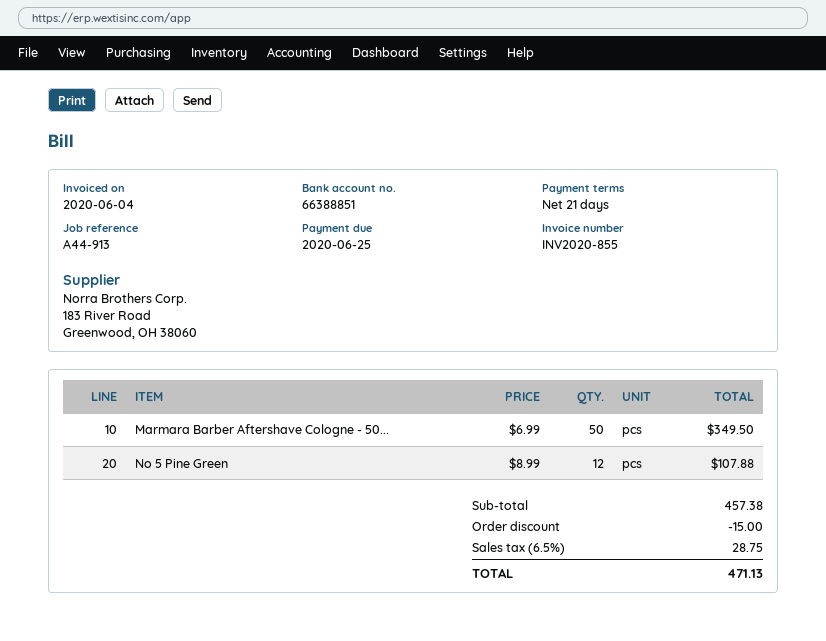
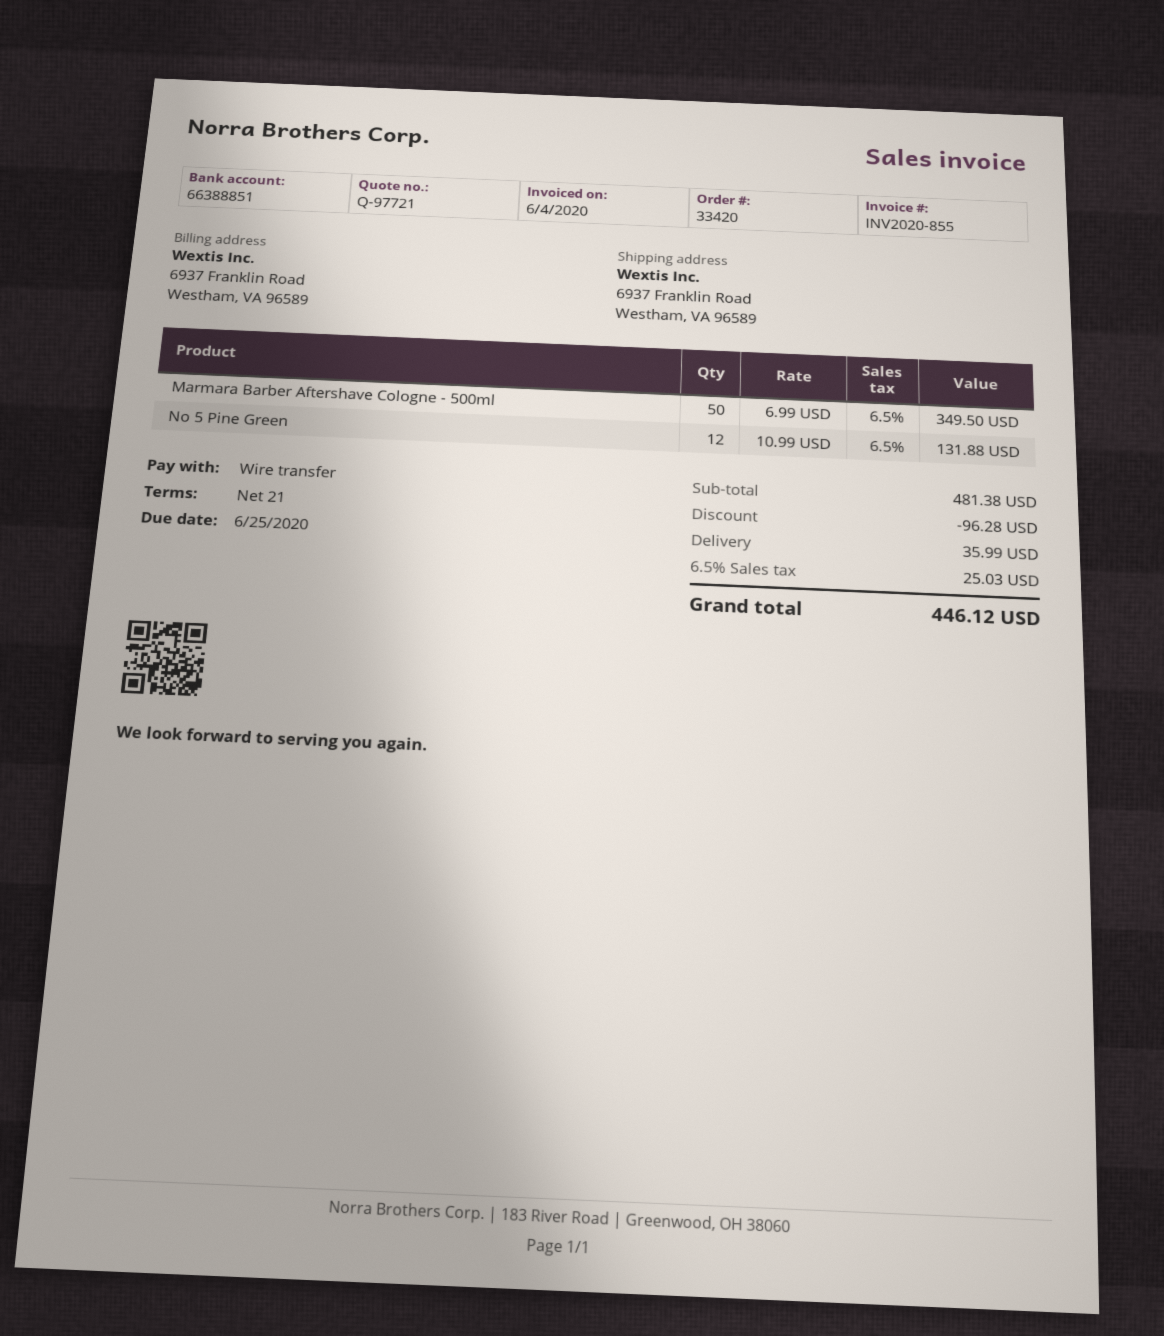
No 5 Pine Green: 12 x 8.99 = 107.88 -> 12 x 10.99 = 131.88
subtotal: 457.38 -> 481.38
discount: 15.00 -> 96.28
shipping: none -> 35.99
tax: 6.5% = 28.75 -> 6.5% = 25.03
total: 471.13 -> 446.12

